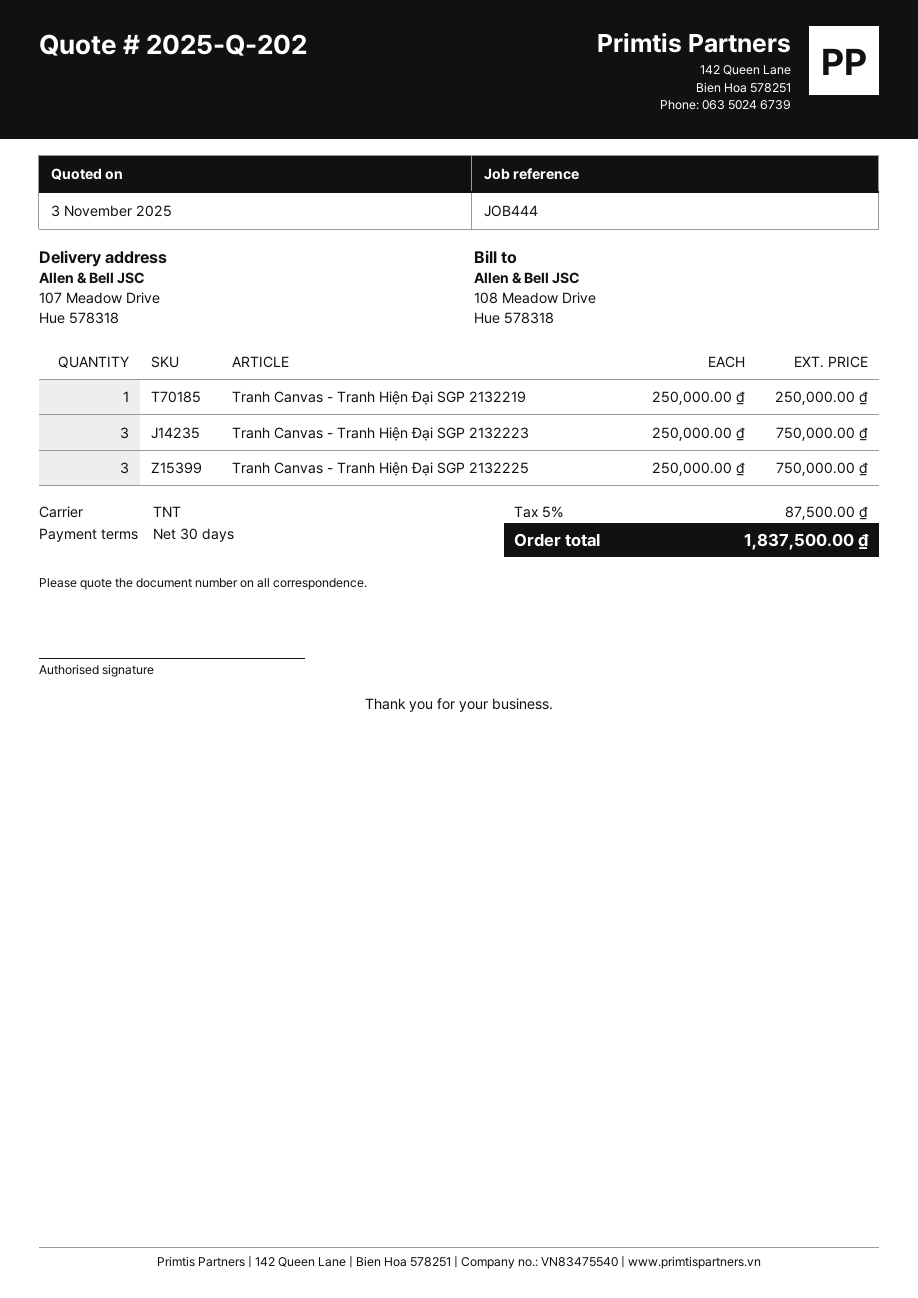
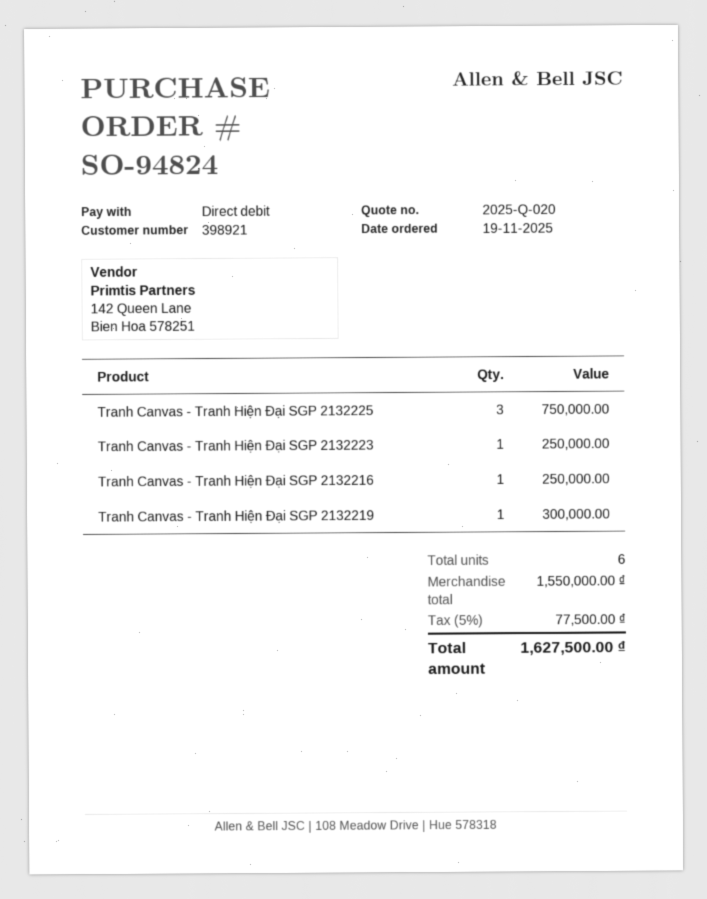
quote number: 2025-Q-202 -> 2025-Q-020
Tranh Canvas - Tranh Hiện Đại SGP 2132219: 1 for 250000.00 -> 1 for 300000.00
Tranh Canvas - Tranh Hiện Đại SGP 2132223: 3 for 750000.00 -> 1 for 250000.00
Tranh Canvas - Tranh Hiện Đại SGP 2132216: none -> 1 for 250000.00
tax: 5% = 87500.00 -> 5% = 77500.00
total: 1837500.00 -> 1627500.00

